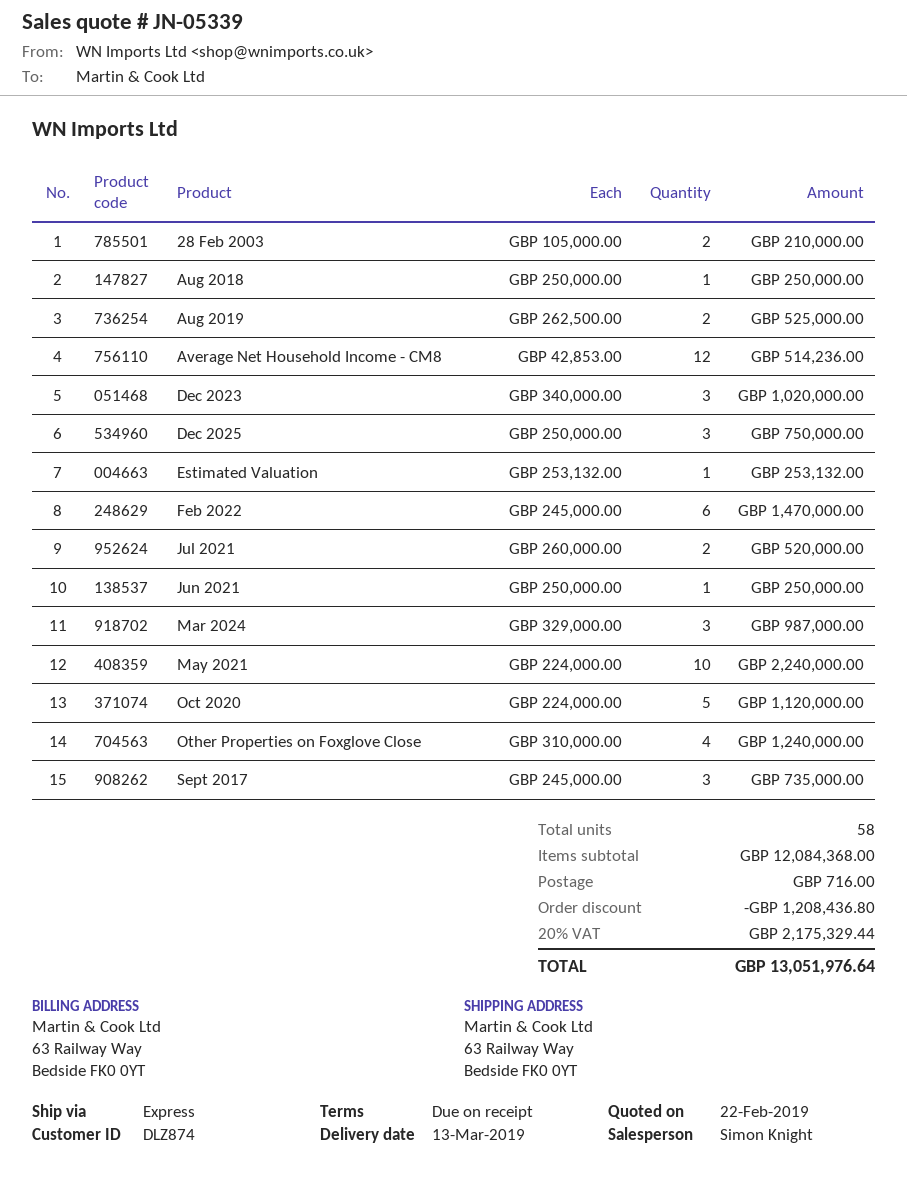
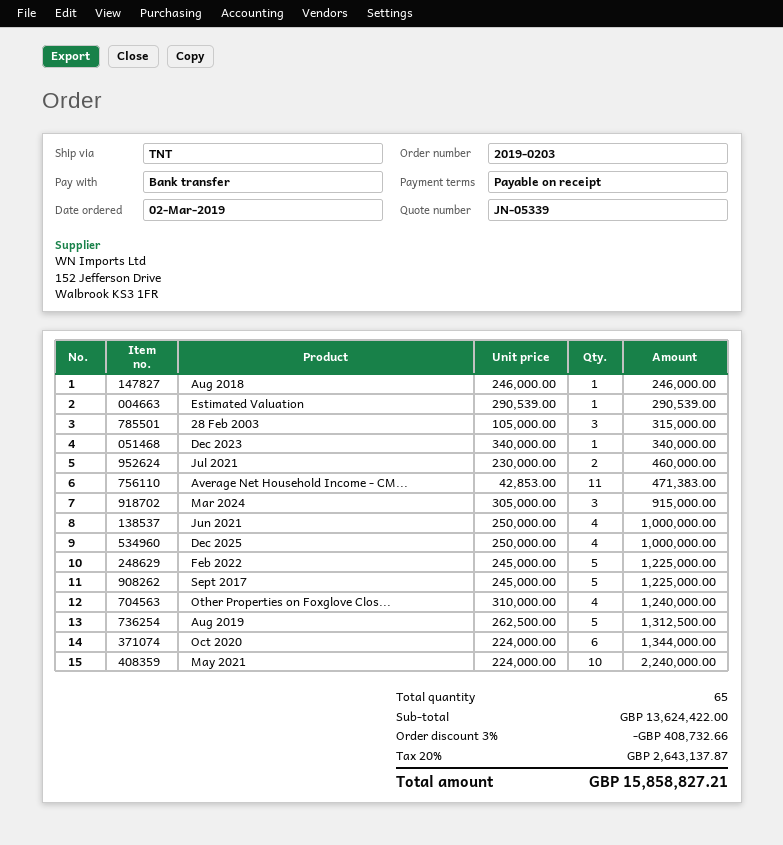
shipping method: express -> TNT
28 Feb 2003: 2 x 105000.00 = 210000.00 -> 3 x 105000.00 = 315000.00
Aug 2018: 1 x 250000.00 = 250000.00 -> 1 x 246000.00 = 246000.00
Aug 2019: 2 x 262500.00 = 525000.00 -> 5 x 262500.00 = 1312500.00
Average Net Household Income - CM8: 12 x 42853.00 = 514236.00 -> 11 x 42853.00 = 471383.00
Dec 2023: 3 x 340000.00 = 1020000.00 -> 1 x 340000.00 = 340000.00
Dec 2025: 3 x 250000.00 = 750000.00 -> 4 x 250000.00 = 1000000.00
Estimated Valuation: 1 x 253132.00 = 253132.00 -> 1 x 290539.00 = 290539.00
Feb 2022: 6 x 245000.00 = 1470000.00 -> 5 x 245000.00 = 1225000.00
Jul 2021: 2 x 260000.00 = 520000.00 -> 2 x 230000.00 = 460000.00
Jun 2021: 1 x 250000.00 = 250000.00 -> 4 x 250000.00 = 1000000.00
Mar 2024: 3 x 329000.00 = 987000.00 -> 3 x 305000.00 = 915000.00
Oct 2020: 5 x 224000.00 = 1120000.00 -> 6 x 224000.00 = 1344000.00
Sept 2017: 3 x 245000.00 = 735000.00 -> 5 x 245000.00 = 1225000.00
total quantity: 58 -> 65
subtotal: 12084368.00 -> 13624422.00
discount: 1208436.80 -> 408732.66
shipping: 716.00 -> none
tax: 20% = 2175329.44 -> 20% = 2643137.87
total: 13051976.64 -> 15858827.21

